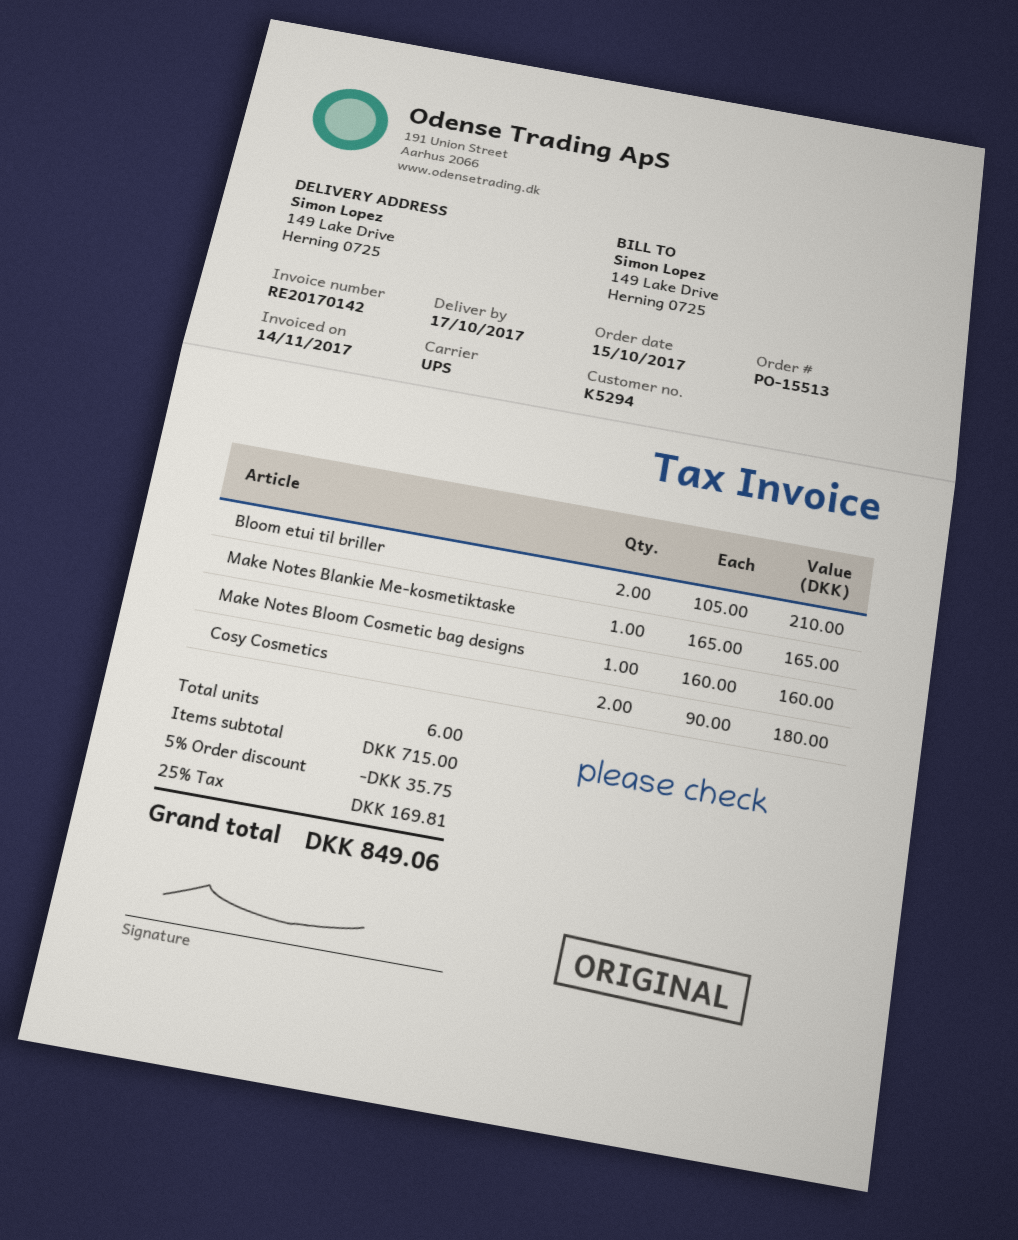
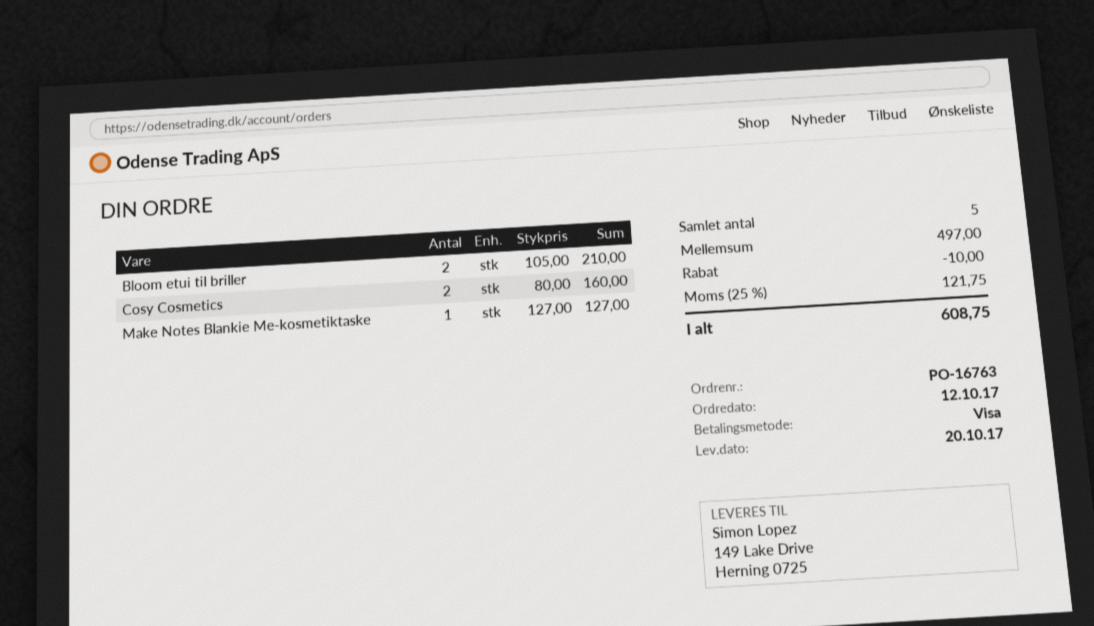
order number: PO-15513 -> PO-16763
order date: 2017-10-15 -> 2017-10-12
delivery date: 2017-10-17 -> 2017-10-20
Make Notes Blankie Me-kosmetiktaske: 1 x 165.00 = 165.00 -> 1 x 127.00 = 127.00
Make Notes Bloom Cosmetic bag designs: 1 x 160.00 = 160.00 -> none
Cosy Cosmetics: 2 x 90.00 = 180.00 -> 2 x 80.00 = 160.00
total quantity: 6 -> 5
subtotal: 715.00 -> 497.00
discount: 35.75 -> 10.00
tax: 25% = 169.81 -> 25% = 121.75
total: 849.06 -> 608.75

